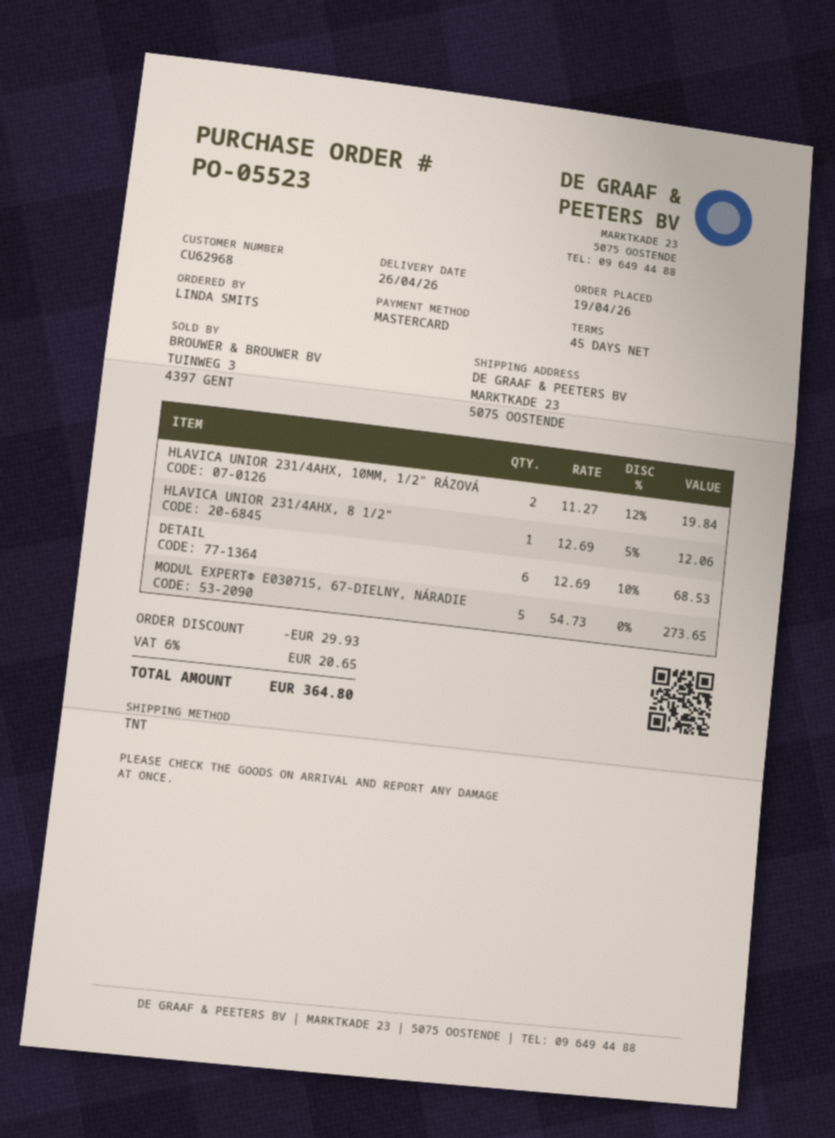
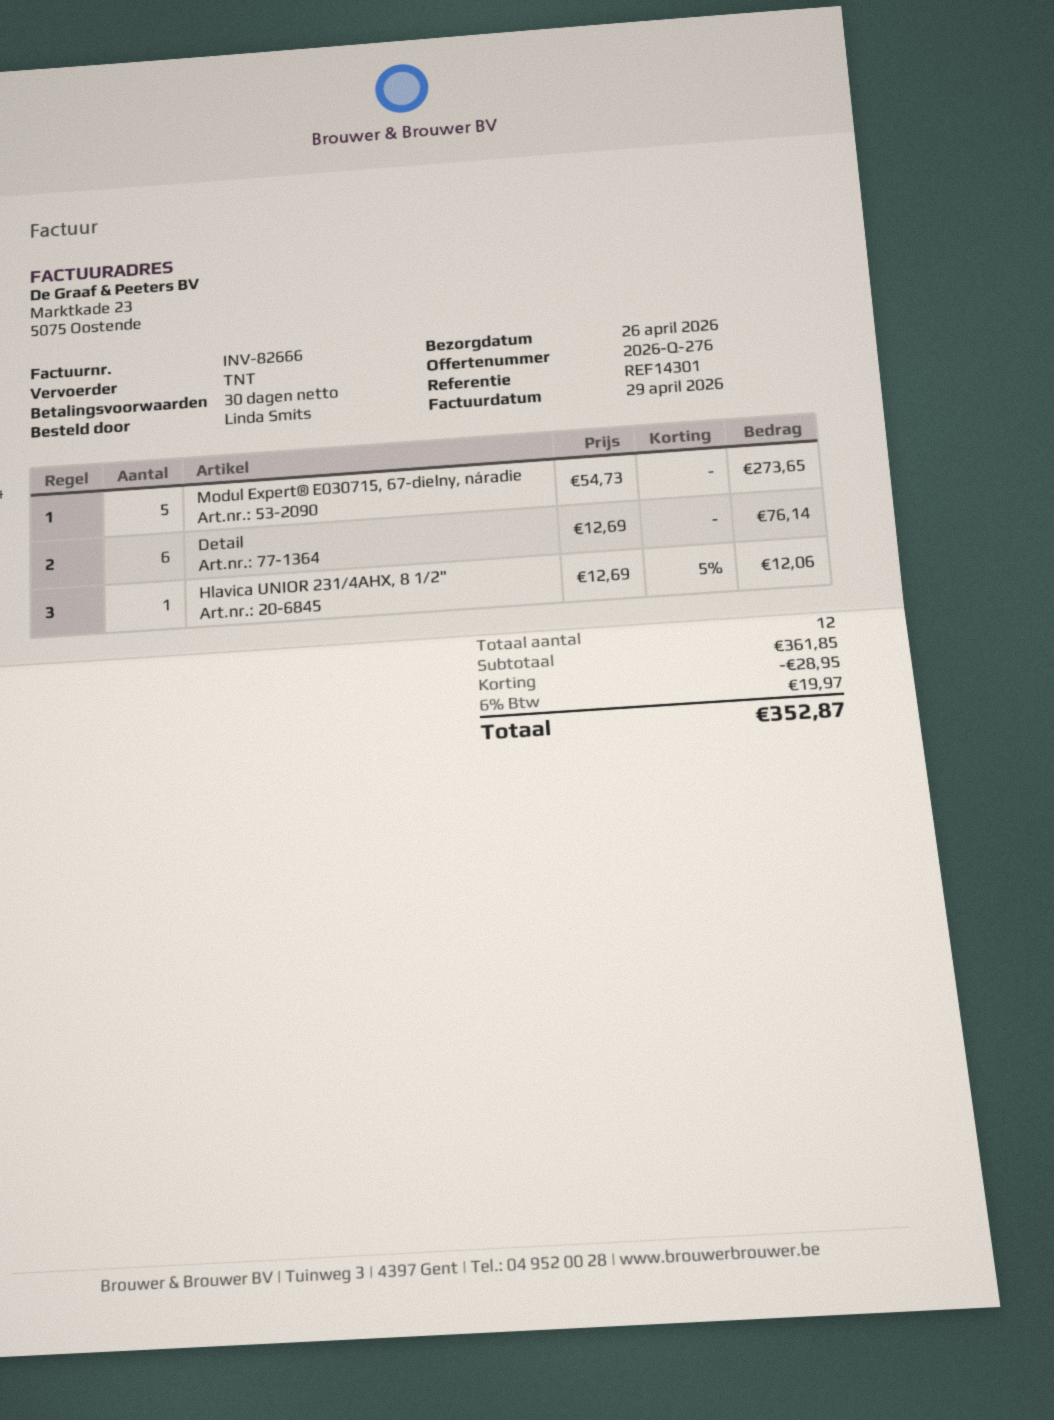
payment terms: 45 days -> 30 days
HLAVICA UNIOR 231/4AHX, 10MM, 1/2" RÁZOVÁ: 2 x 11.27 - 12% = 19.84 -> none
DETAIL: 6 x 12.69 - 10% = 68.53 -> 6 x 12.69 = 76.14
discount: 29.93 -> 28.95
tax: 6% = 20.65 -> 6% = 19.97
total: 364.80 -> 352.87

